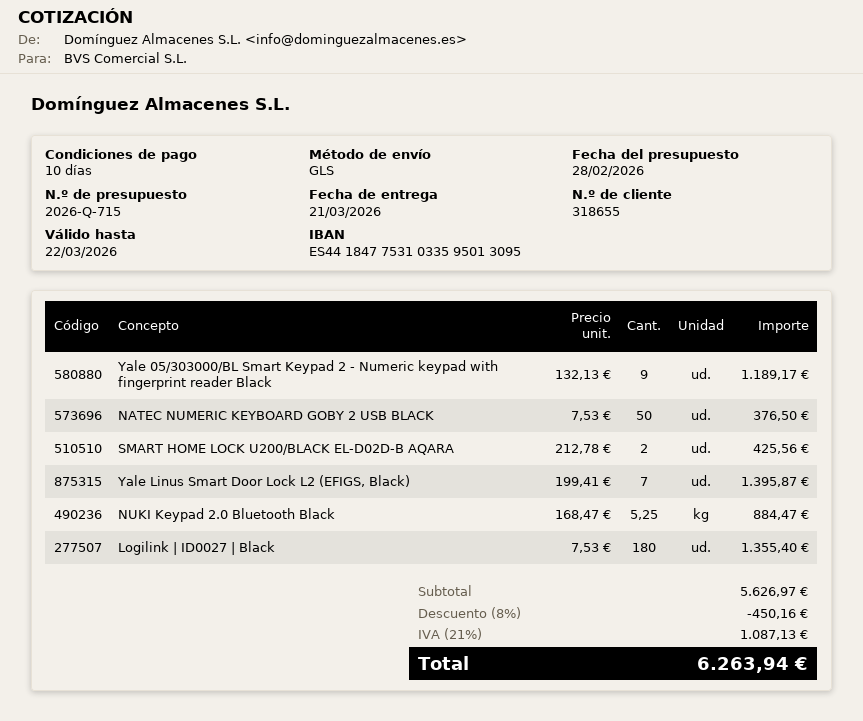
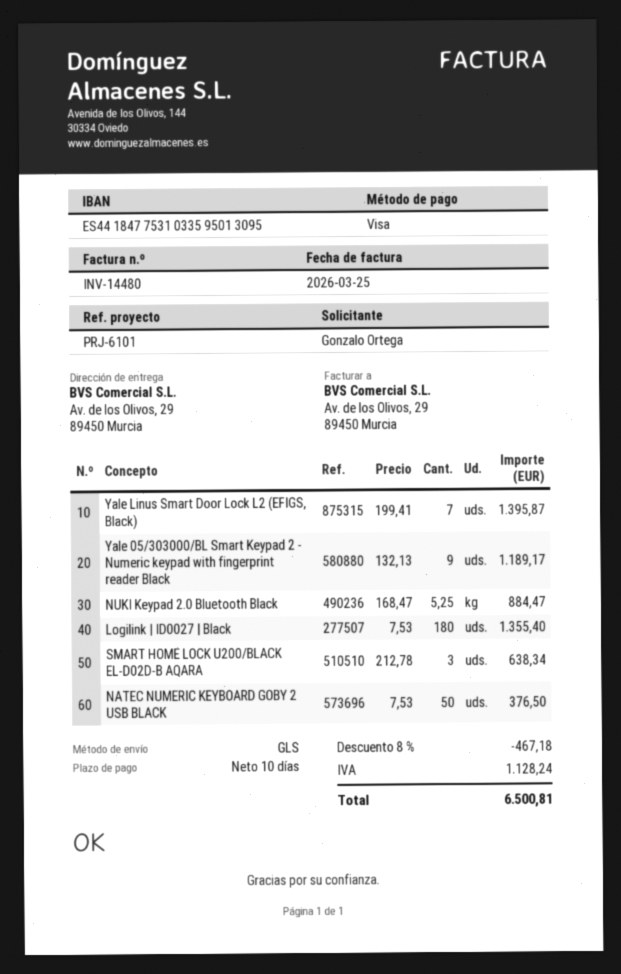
SMART HOME LOCK U200/BLACK EL-D02D-B AQARA: 2 x 212.78 = 425.56 -> 3 x 212.78 = 638.34
discount: 8% = 450.16 -> 8% = 467.18
tax: 1087.13 -> 1128.24
total: 6263.94 -> 6500.81

